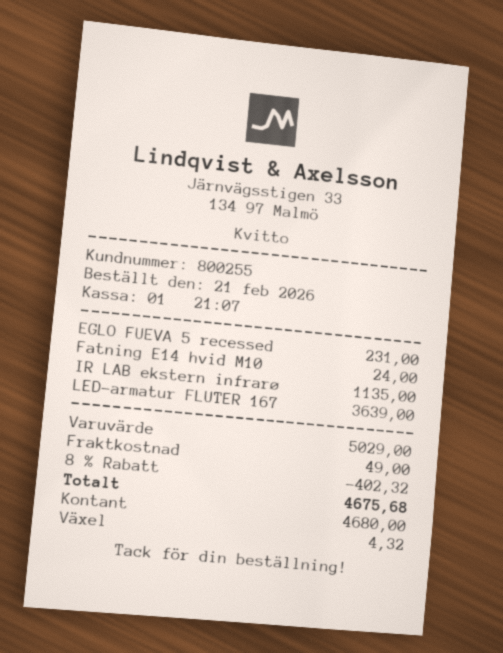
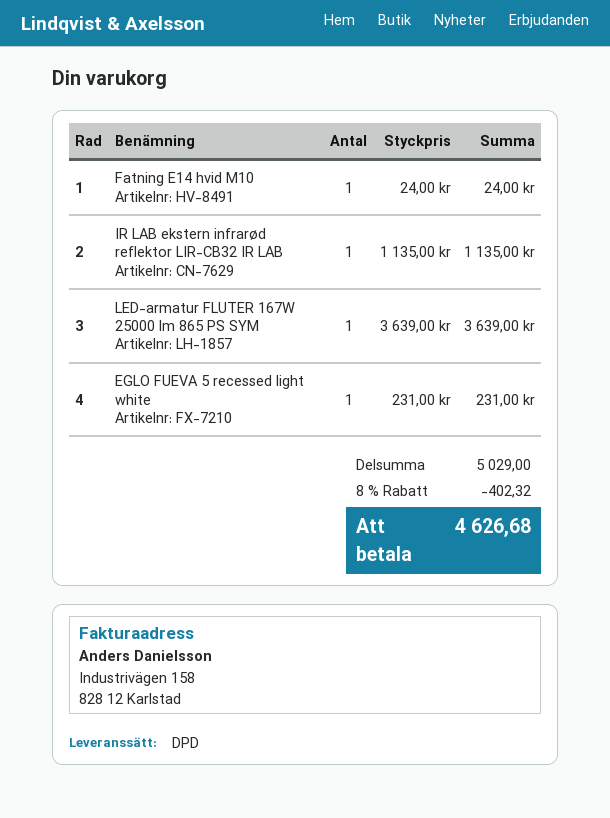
shipping: 49.00 -> none
total: 4675.68 -> 4626.68

